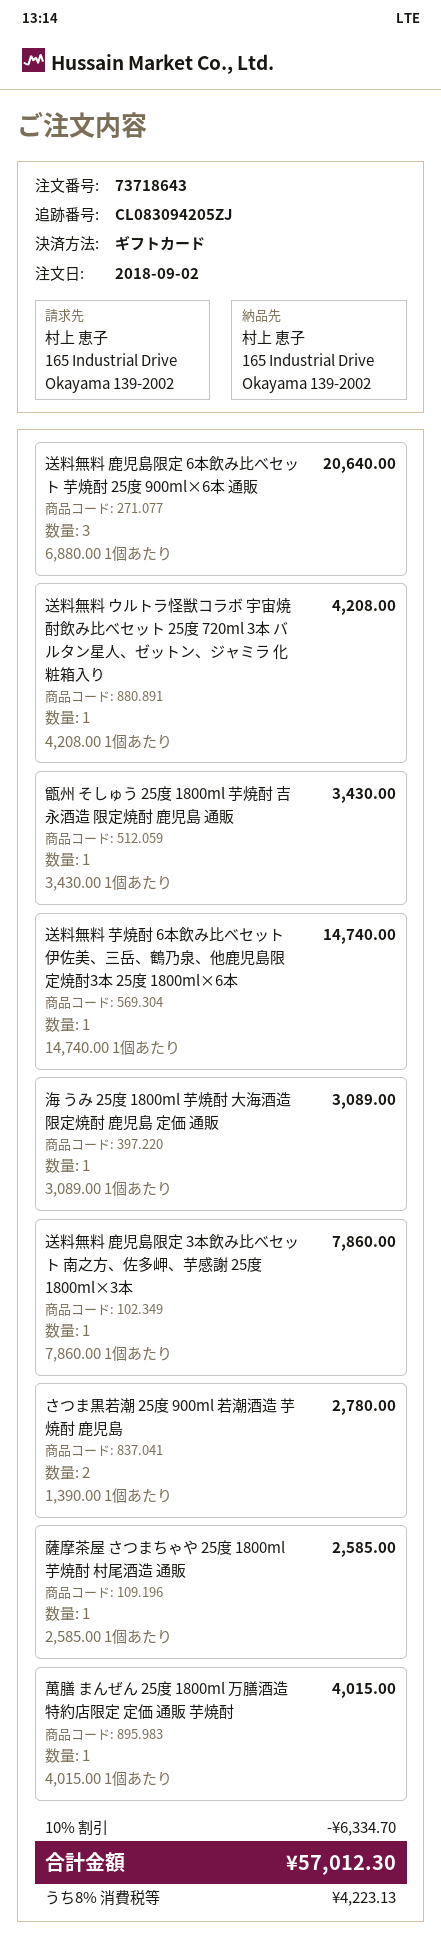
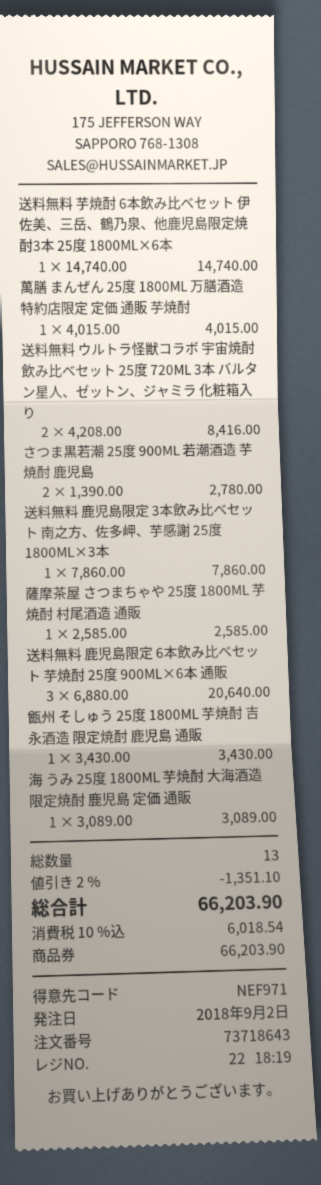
送料無料 ウルトラ怪獣コラボ 宇宙焼酎飲み比べセット 25度 720ml 3本 バルタン星人、ゼットン、ジャミラ 化粧箱入り: 1 x 4208.00 = 4208.00 -> 2 x 4208.00 = 8416.00
discount: 10% = 6334.70 -> 2% = 1351.10
tax: 8% = 4223.13 -> 10% = 6018.54
total: 57012.30 -> 66203.90

